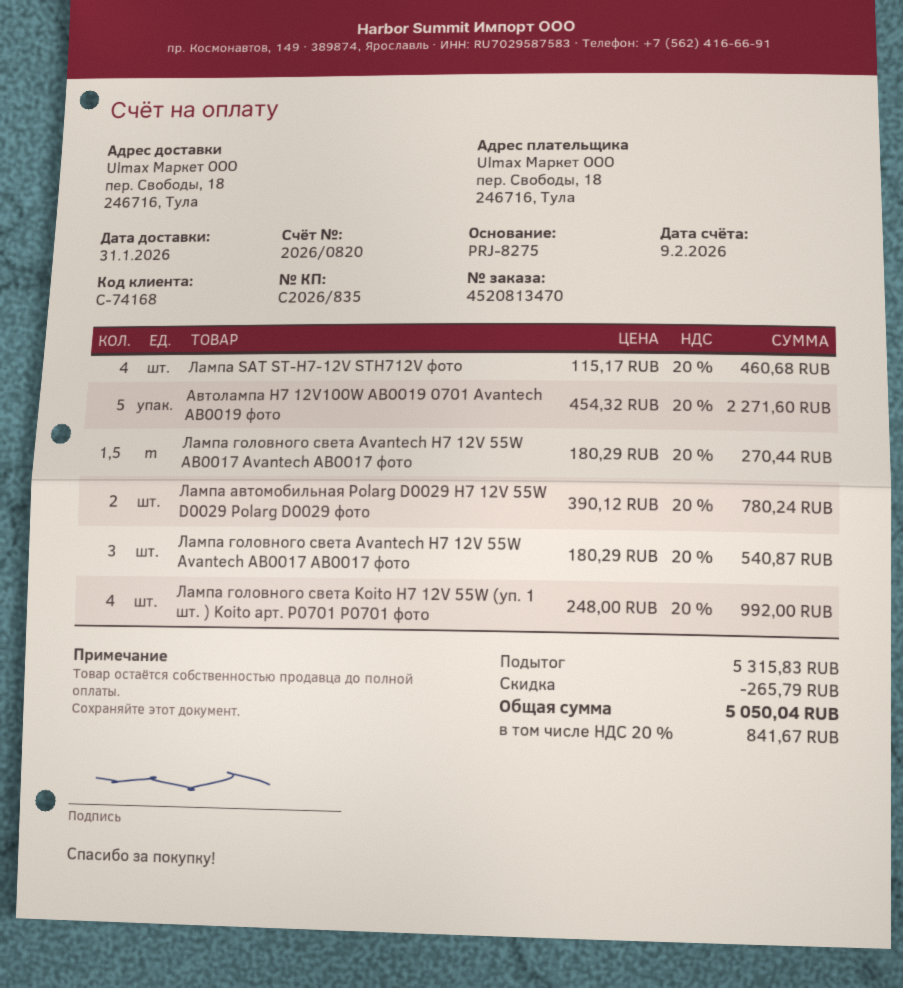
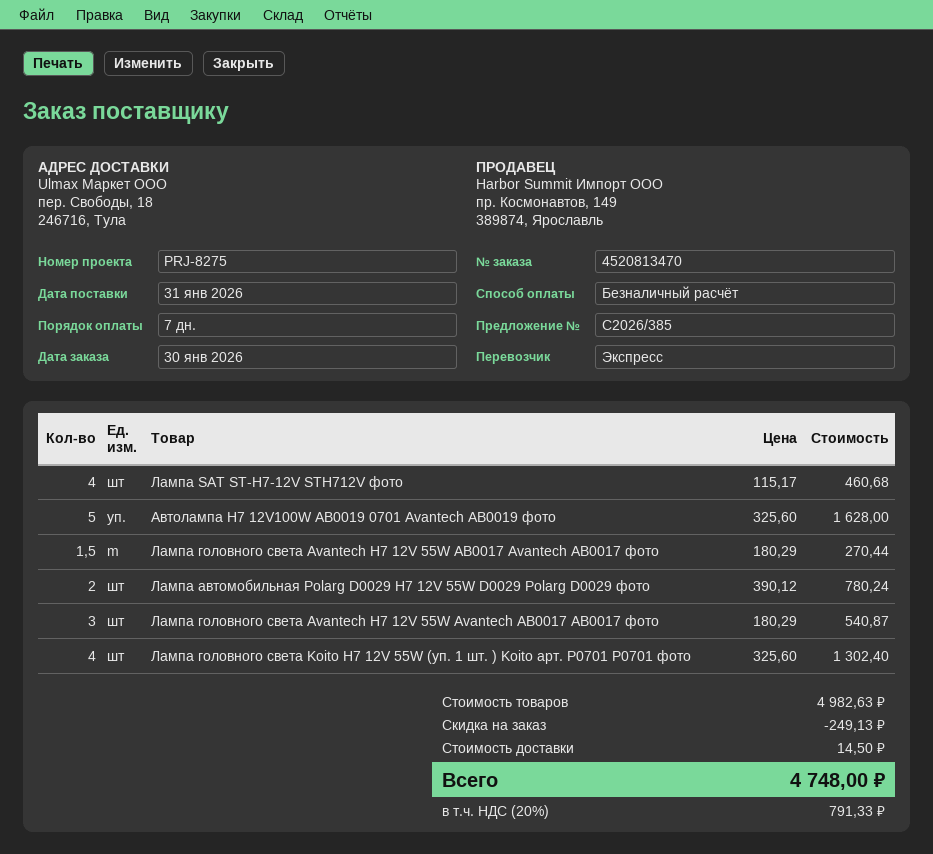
quote number: C2026/835 -> C2026/385
Автолампа H7 12V100W AB0019 0701 Avantech AB0019 фото: 5 x 454.32 = 2271.60 -> 5 x 325.60 = 1628.00
Лампа головного света Koito H7 12V 55W (уп. 1 шт. ) Koito арт. P0701 P0701 фото: 4 x 248.00 = 992.00 -> 4 x 325.60 = 1302.40
subtotal: 5315.83 -> 4982.63
discount: 265.79 -> 249.13
shipping: none -> 14.50
tax: 20% = 841.67 -> 20% = 791.33
total: 5050.04 -> 4748.00

